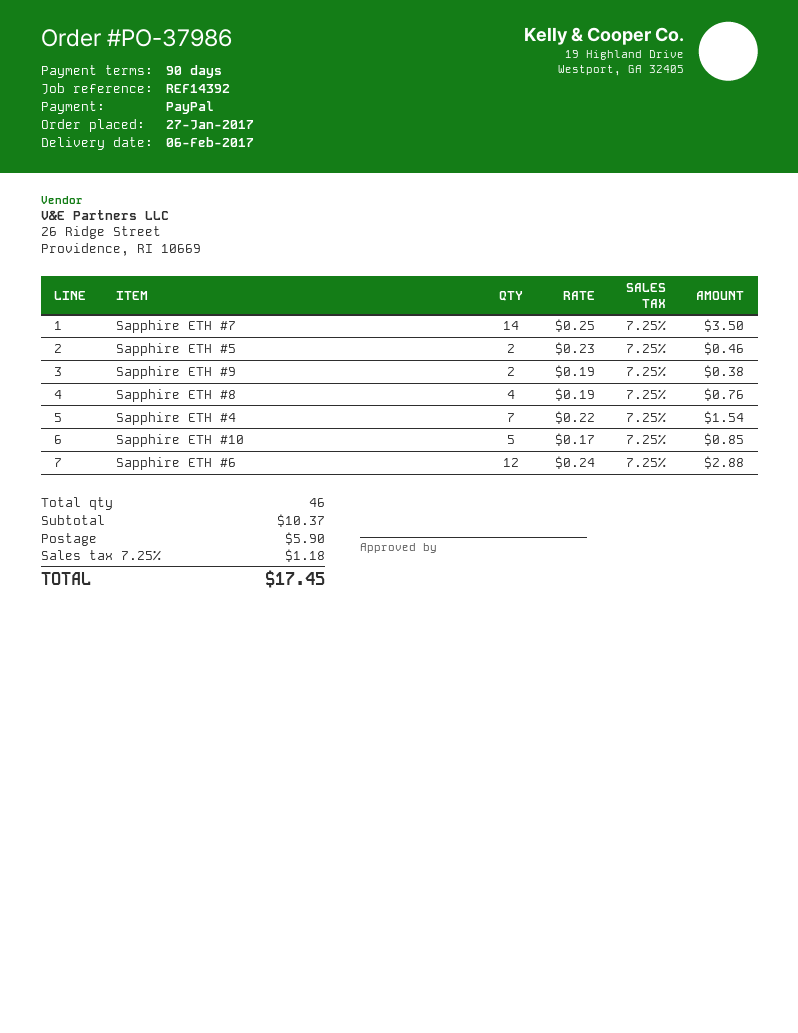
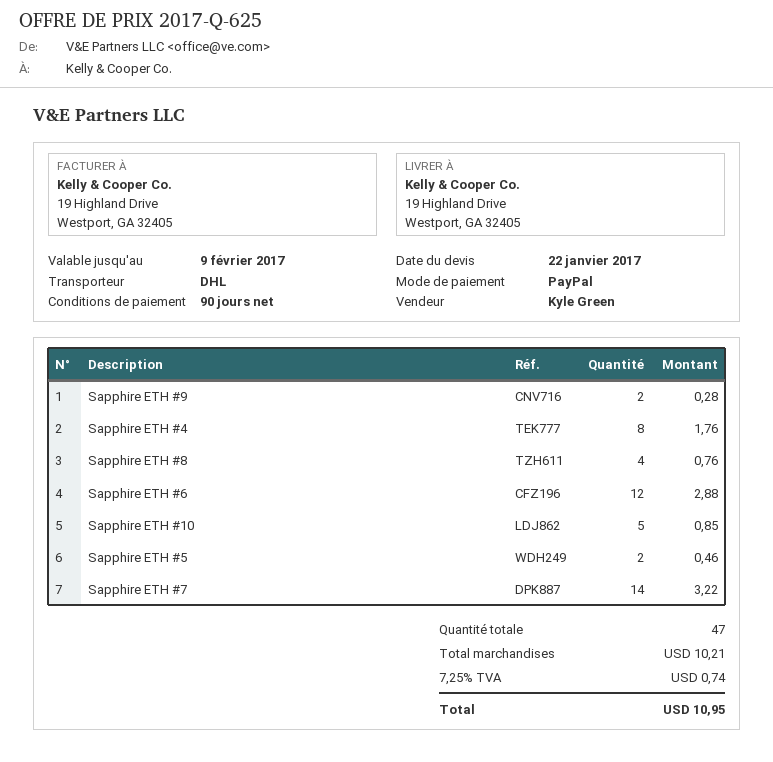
Sapphire ETH #7: 14 for 3.50 -> 14 for 3.22
Sapphire ETH #9: 2 for 0.38 -> 2 for 0.28
Sapphire ETH #4: 7 for 1.54 -> 8 for 1.76
total quantity: 46 -> 47
subtotal: 10.37 -> 10.21
shipping: 5.90 -> none
tax: 7.25% = 1.18 -> 7.25% = 0.74
total: 17.45 -> 10.95

